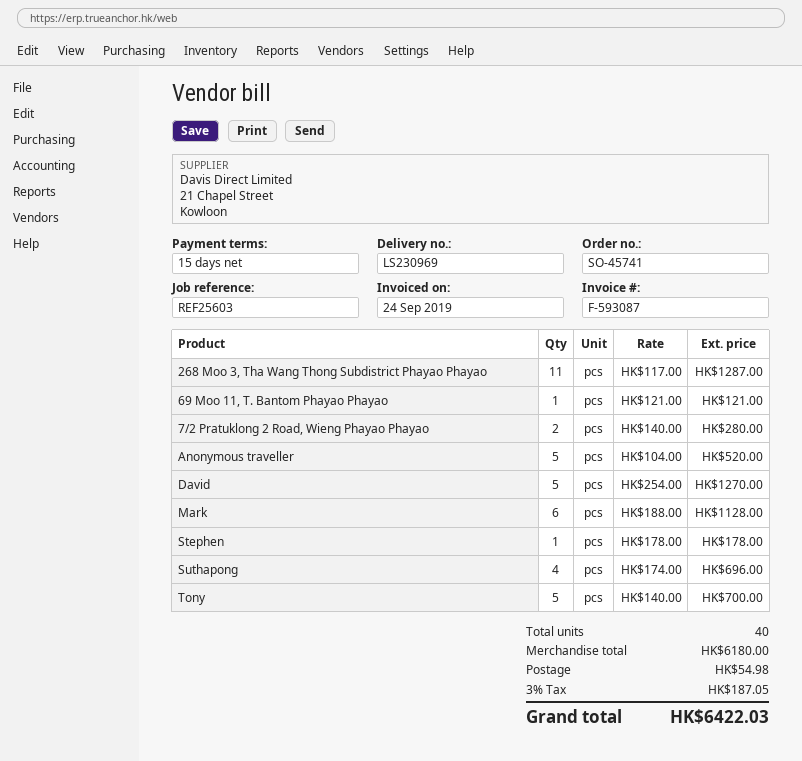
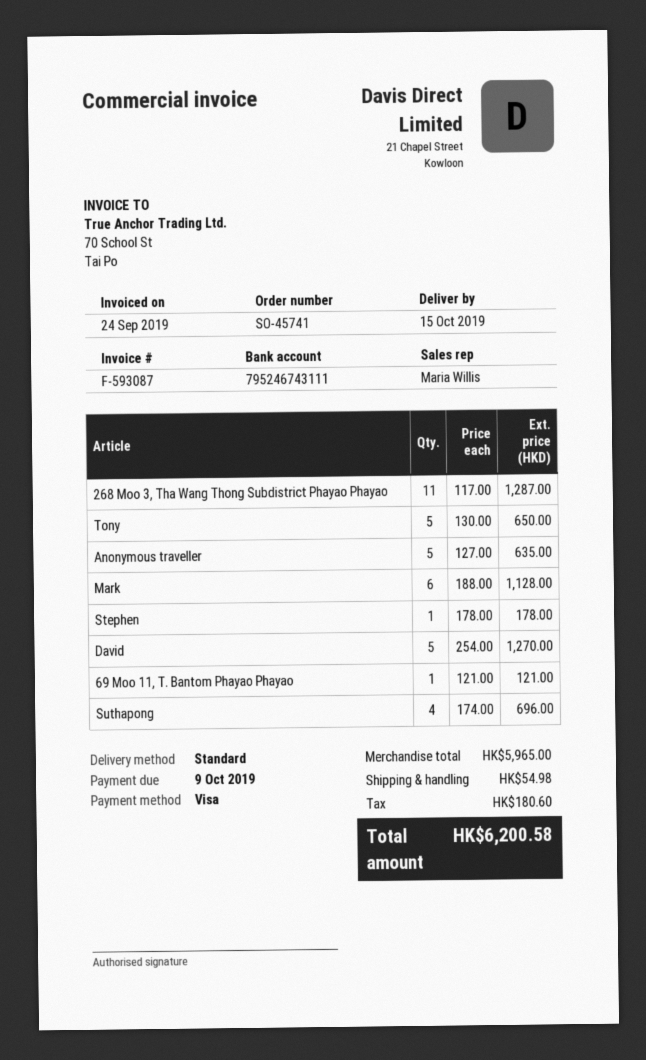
7/2 Pratuklong 2 Road, Wieng Phayao Phayao: 2 x 140.00 = 280.00 -> none
Anonymous traveller: 5 x 104.00 = 520.00 -> 5 x 127.00 = 635.00
Tony: 5 x 140.00 = 700.00 -> 5 x 130.00 = 650.00
subtotal: 6180.00 -> 5965.00
tax: 187.05 -> 180.60
total: 6422.03 -> 6200.58

